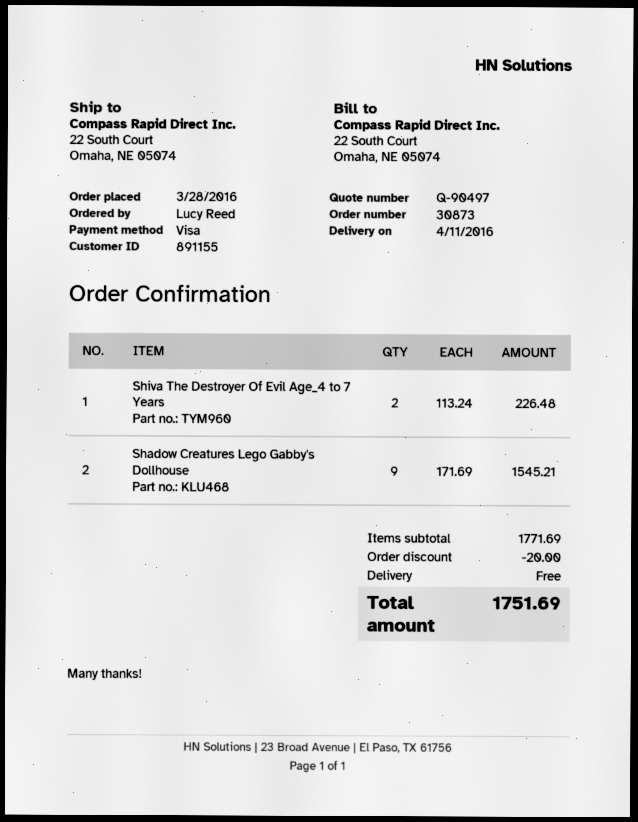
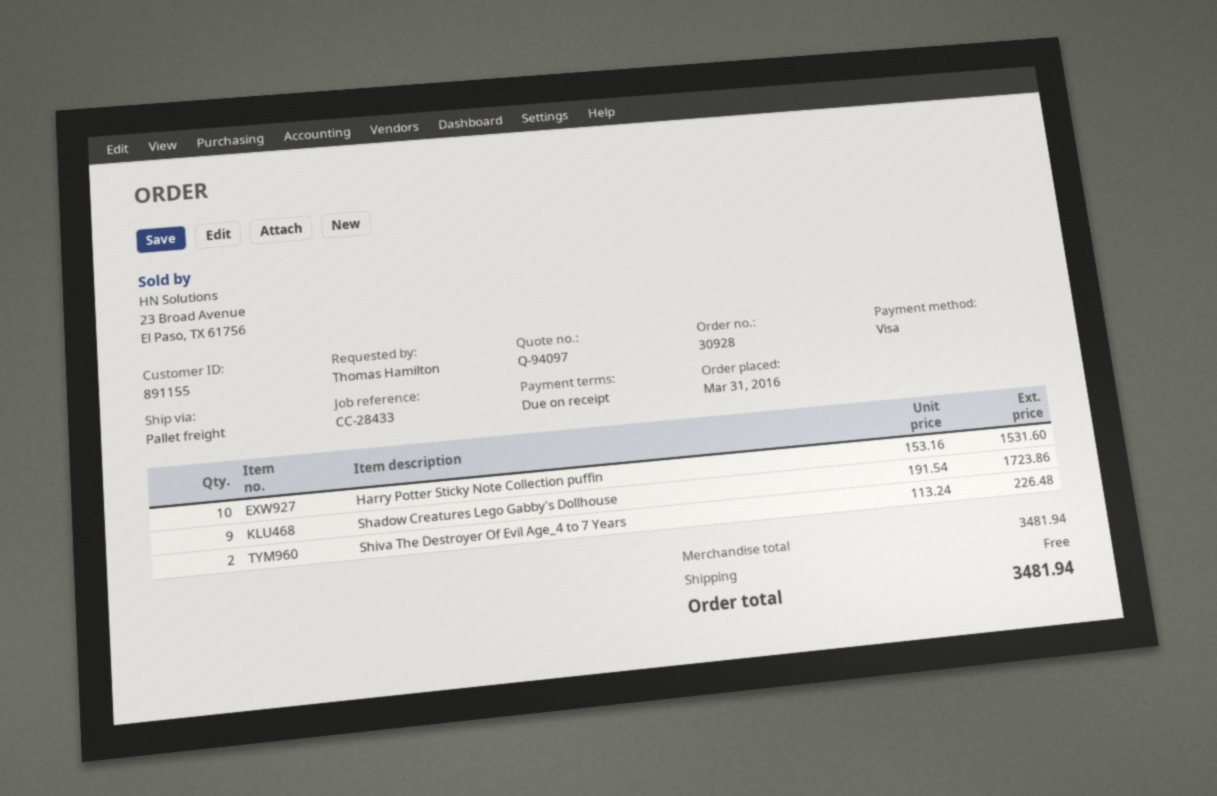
quote number: Q-90497 -> Q-94097
order number: 30873 -> 30928
order date: 2016-03-28 -> 2016-03-31
ordered by: Lucy Reed -> Thomas Hamilton
Shadow Creatures Lego Gabby's Dollhouse: 9 x 171.69 = 1545.21 -> 9 x 191.54 = 1723.86
Harry Potter Sticky Note Collection puffin: none -> 10 x 153.16 = 1531.60
subtotal: 1771.69 -> 3481.94
discount: 20.00 -> none
total: 1751.69 -> 3481.94

